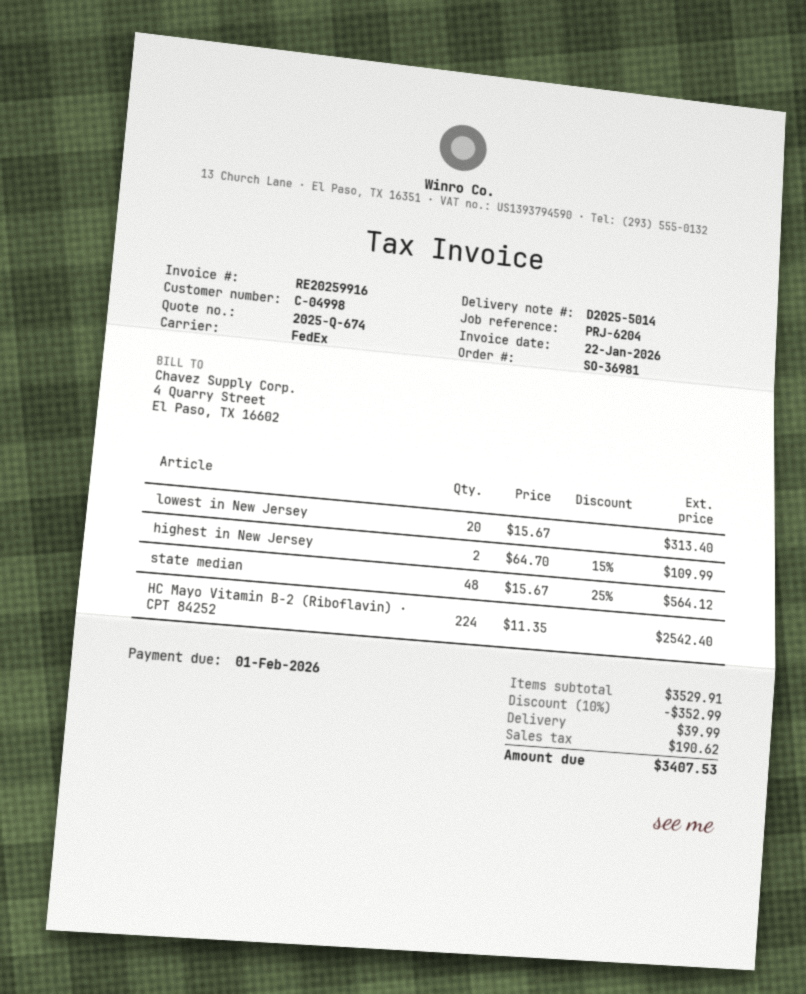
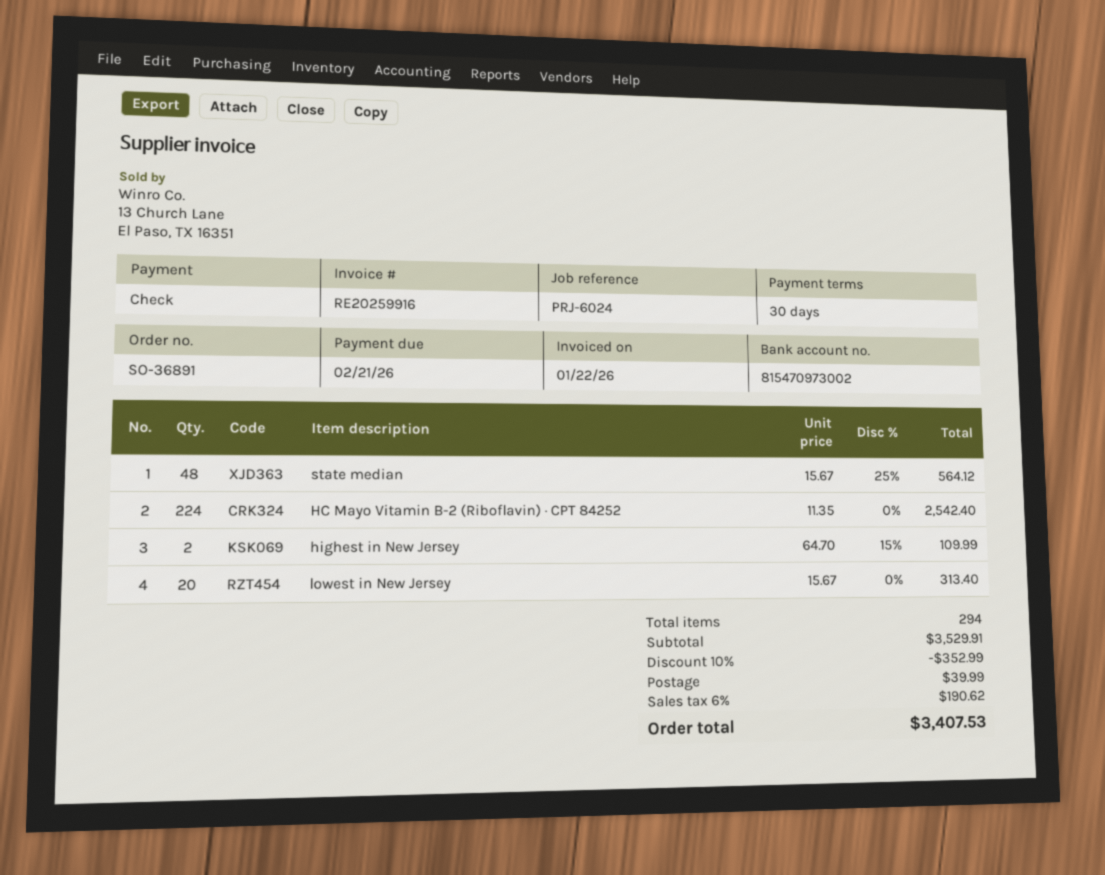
order number: SO-36981 -> SO-36891
due date: 2026-02-01 -> 2026-02-21
reference: PRJ-6204 -> PRJ-6024

